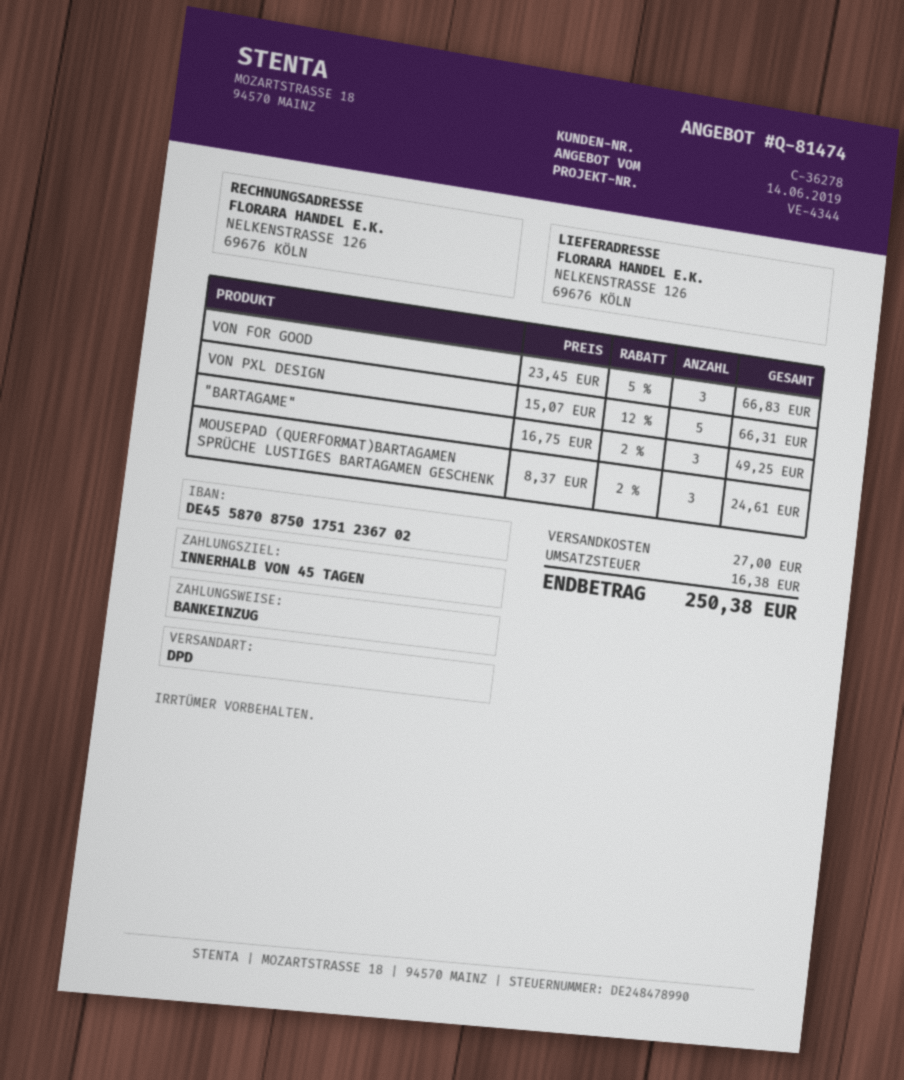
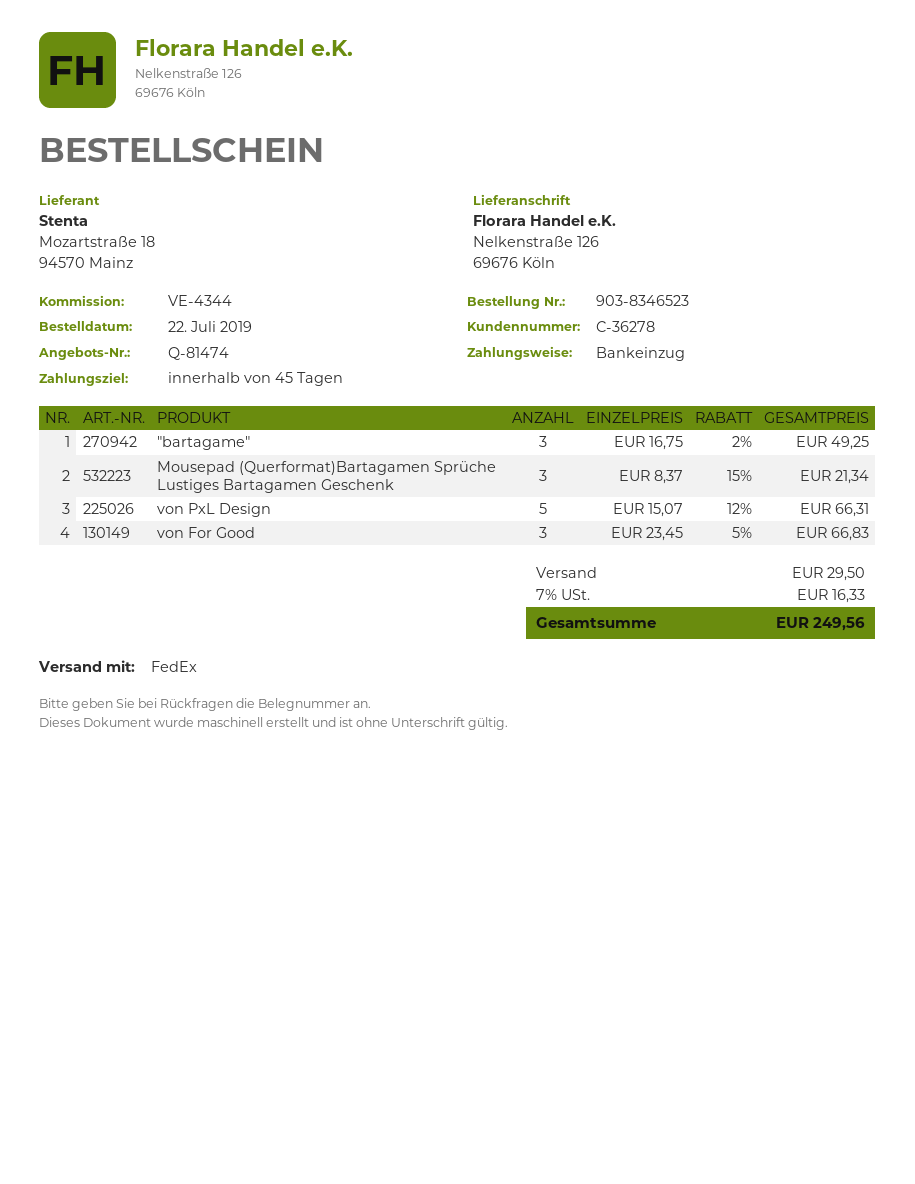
shipping method: DPD -> FedEx
MOUSEPAD (QUERFORMAT)BARTAGAMEN SPRÜCHE LUSTIGES BARTAGAMEN GESCHENK: 3 x 8.37 - 2% = 24.61 -> 3 x 8.37 - 15% = 21.34
shipping: 27.00 -> 29.50
tax: 16.38 -> 16.33
total: 250.38 -> 249.56

